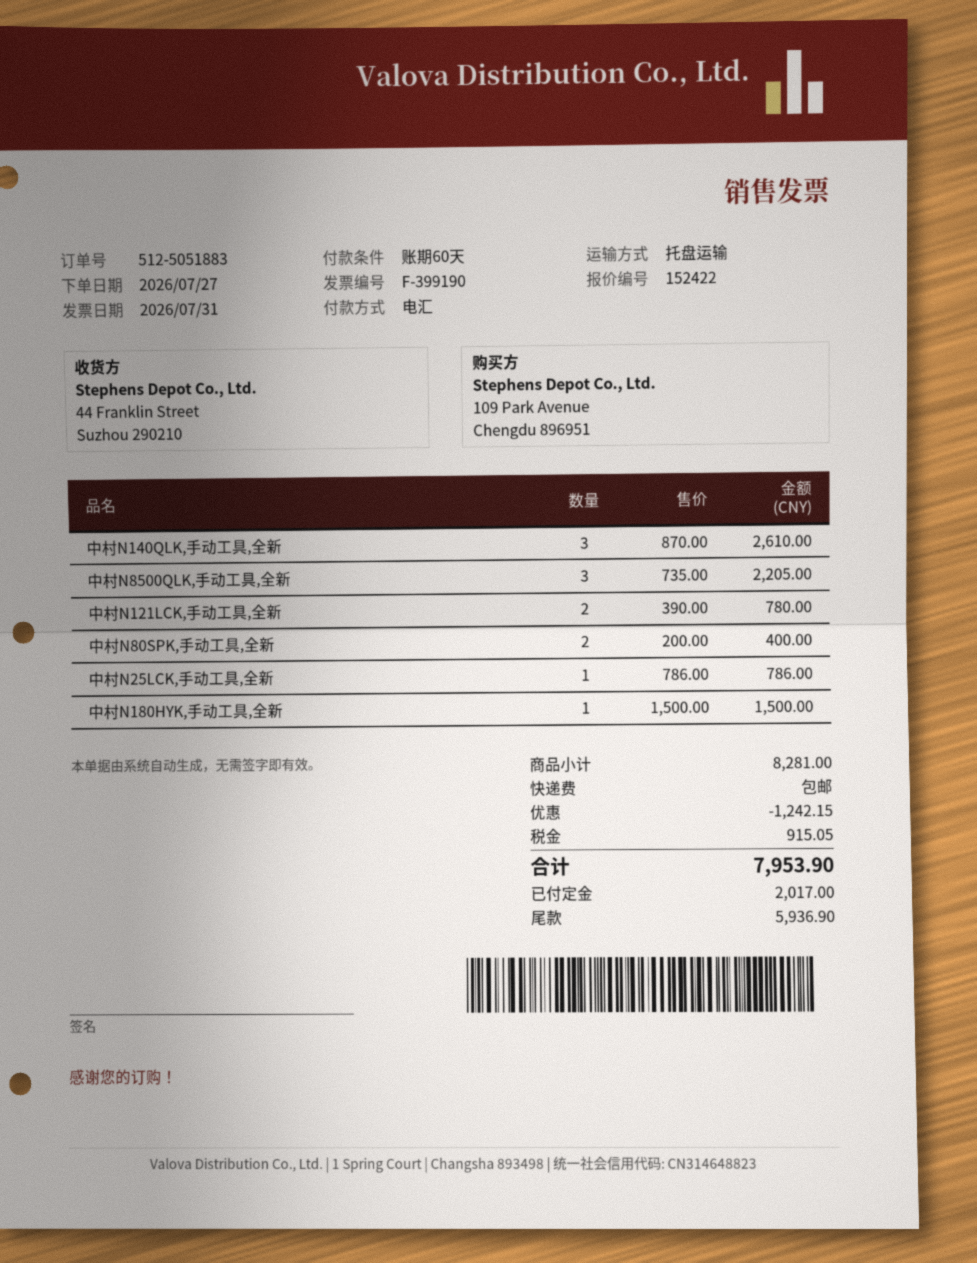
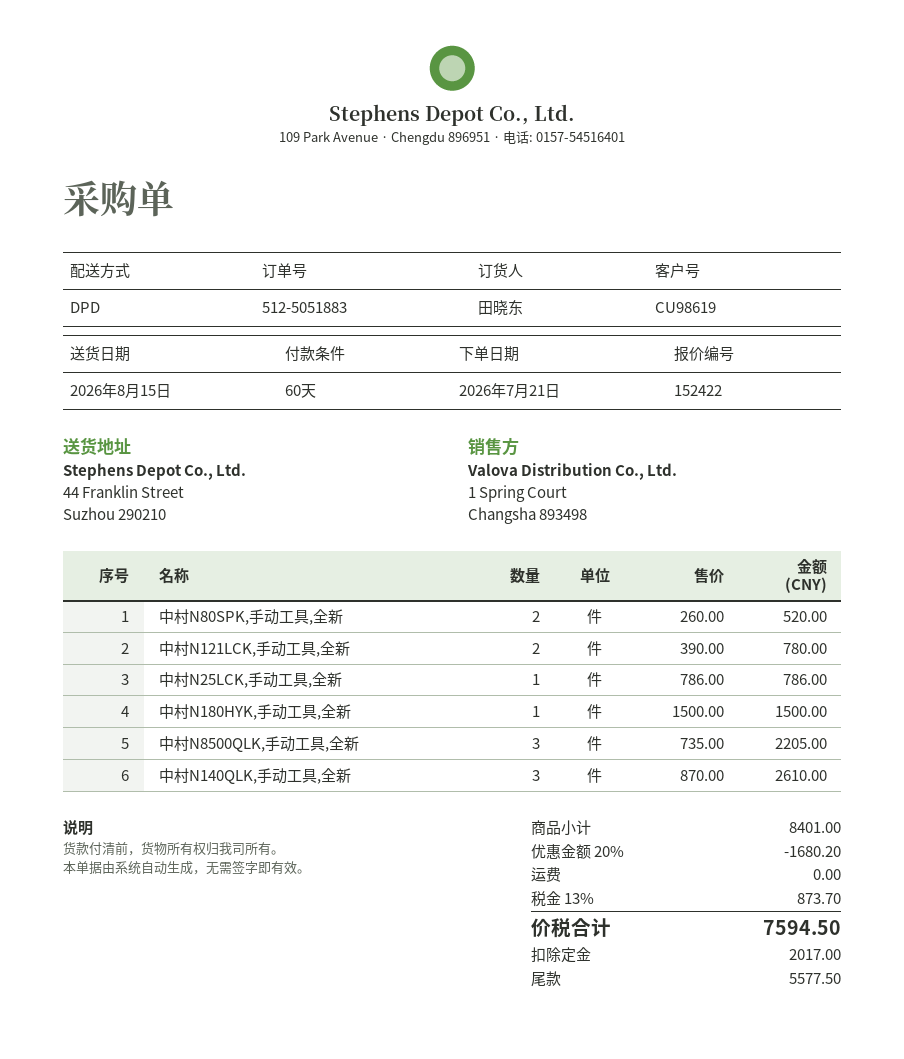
order date: 2026-07-27 -> 2026-07-21
shipping method: pallet freight -> DPD
中村N80SPK,手动工具,全新: 2 x 200.00 = 400.00 -> 2 x 260.00 = 520.00
subtotal: 8281.00 -> 8401.00
discount: 1242.15 -> 1680.20
tax: 915.05 -> 873.70
total: 7953.90 -> 7594.50
balance: 5936.90 -> 5577.50

